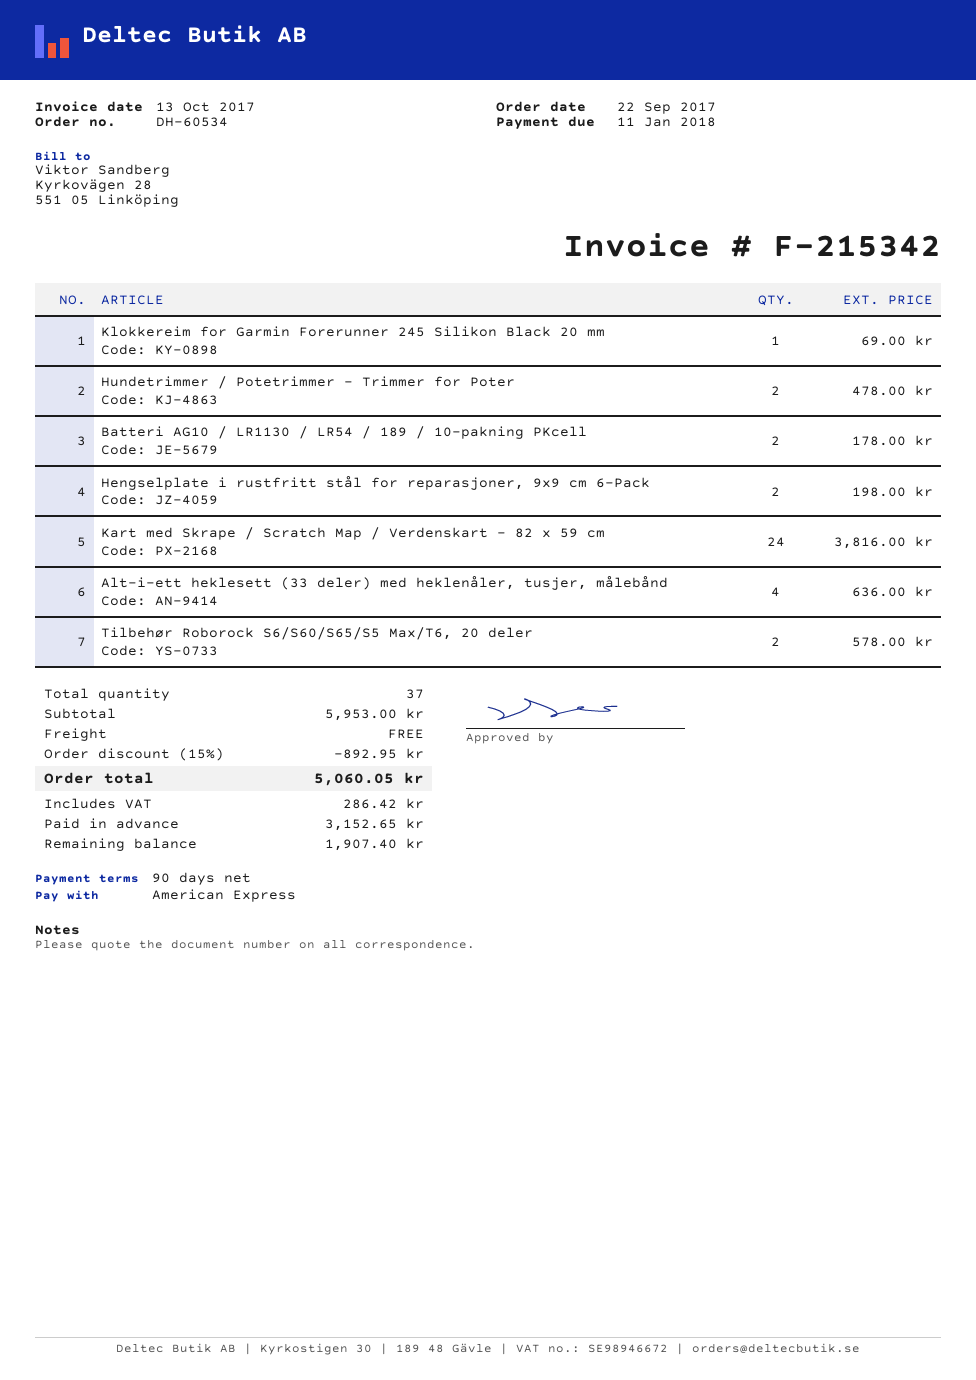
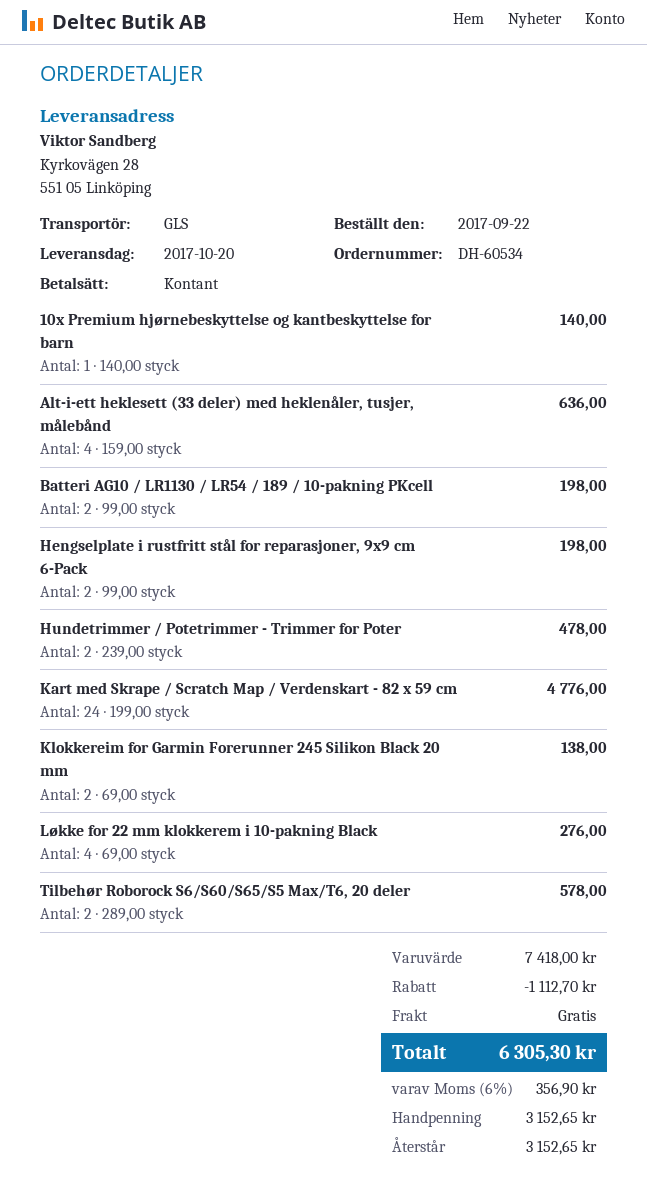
payment method: American Express -> cash
Klokkereim for Garmin Forerunner 245 Silikon Black 20 mm: 1 for 69.00 -> 2 for 138.00
Batteri AG10 / LR1130 / LR54 / 189 / 10-pakning PKcell: 2 for 178.00 -> 2 for 198.00
Kart med Skrape / Scratch Map / Verdenskart - 82 x 59 cm: 24 for 3816.00 -> 24 for 4776.00
10x Premium hjørnebeskyttelse og kantbeskyttelse for barn: none -> 1 for 140.00
Løkke for 22 mm klokkerem i 10-pakning Black: none -> 4 for 276.00
subtotal: 5953.00 -> 7418.00
discount: 892.95 -> 1112.70
tax: 286.42 -> 356.90
total: 5060.05 -> 6305.30
balance: 1907.40 -> 3152.65

